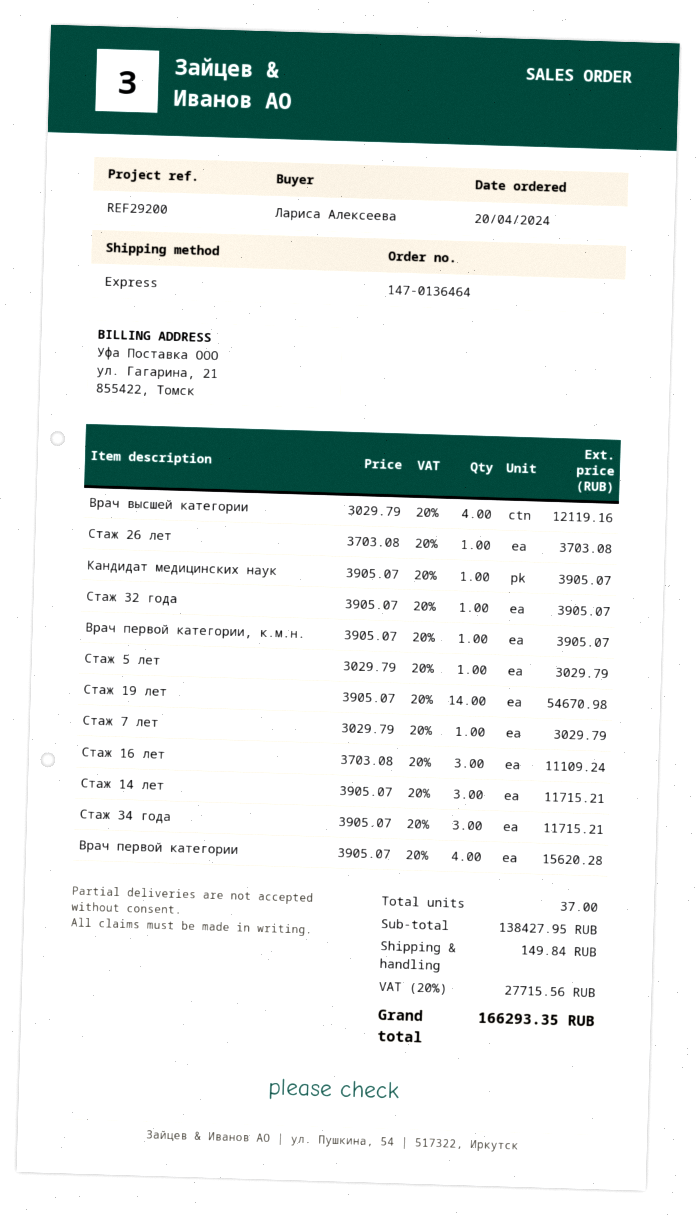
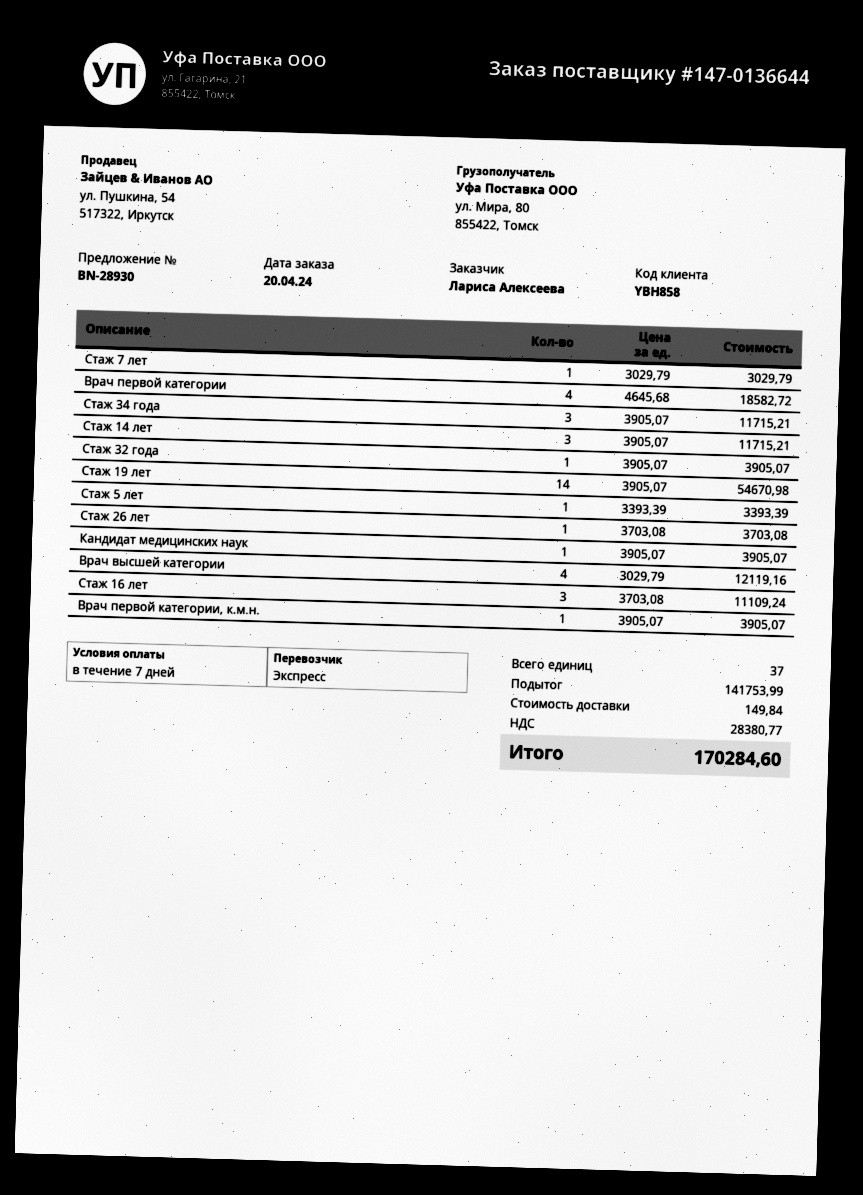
order number: 147-0136464 -> 147-0136644
Стаж 5 лет: 1 x 3029.79 = 3029.79 -> 1 x 3393.39 = 3393.39
Врач первой категории: 4 x 3905.07 = 15620.28 -> 4 x 4645.68 = 18582.72
subtotal: 138427.95 -> 141753.99
tax: 27715.56 -> 28380.77
total: 166293.35 -> 170284.60

